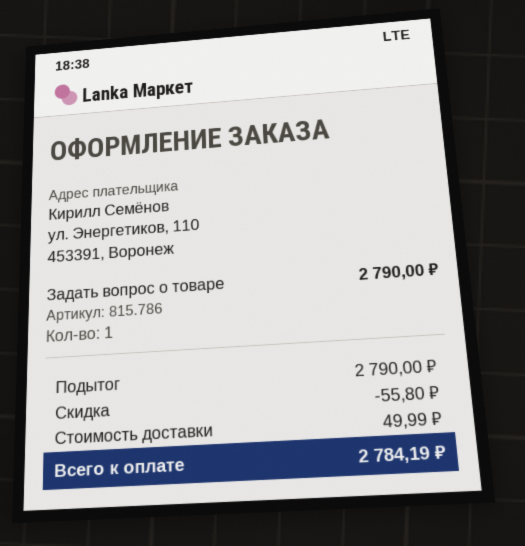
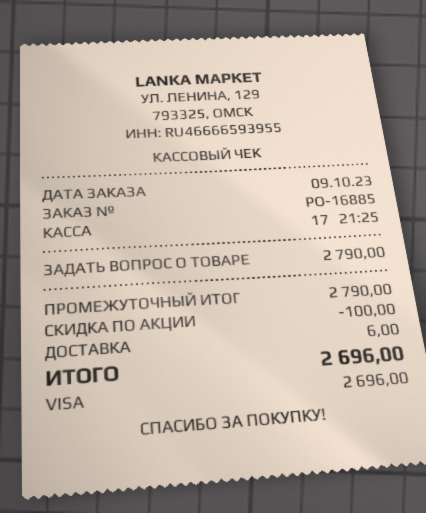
discount: 55.80 -> 100.00
shipping: 49.99 -> 6.00
total: 2784.19 -> 2696.00

